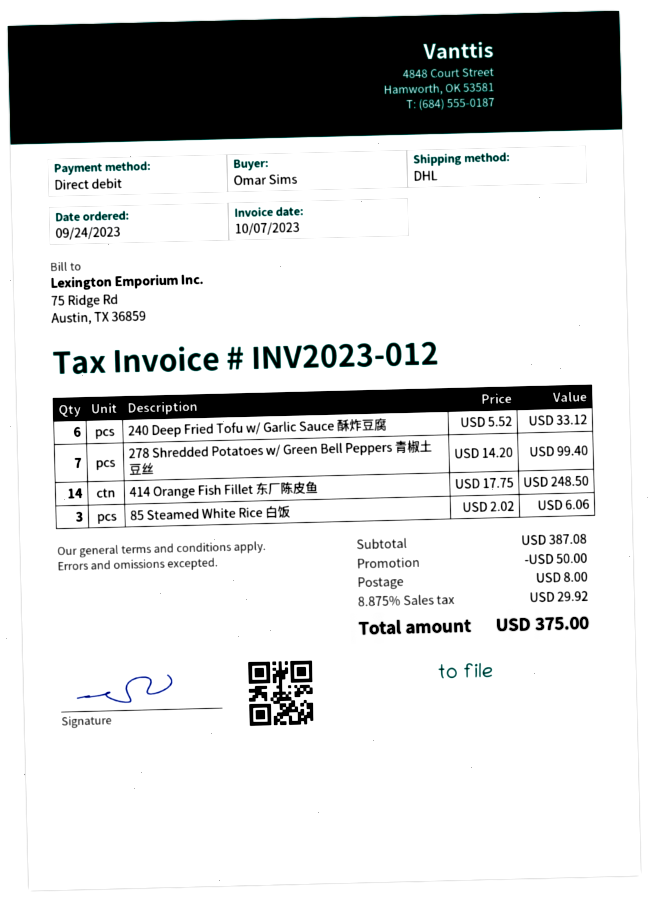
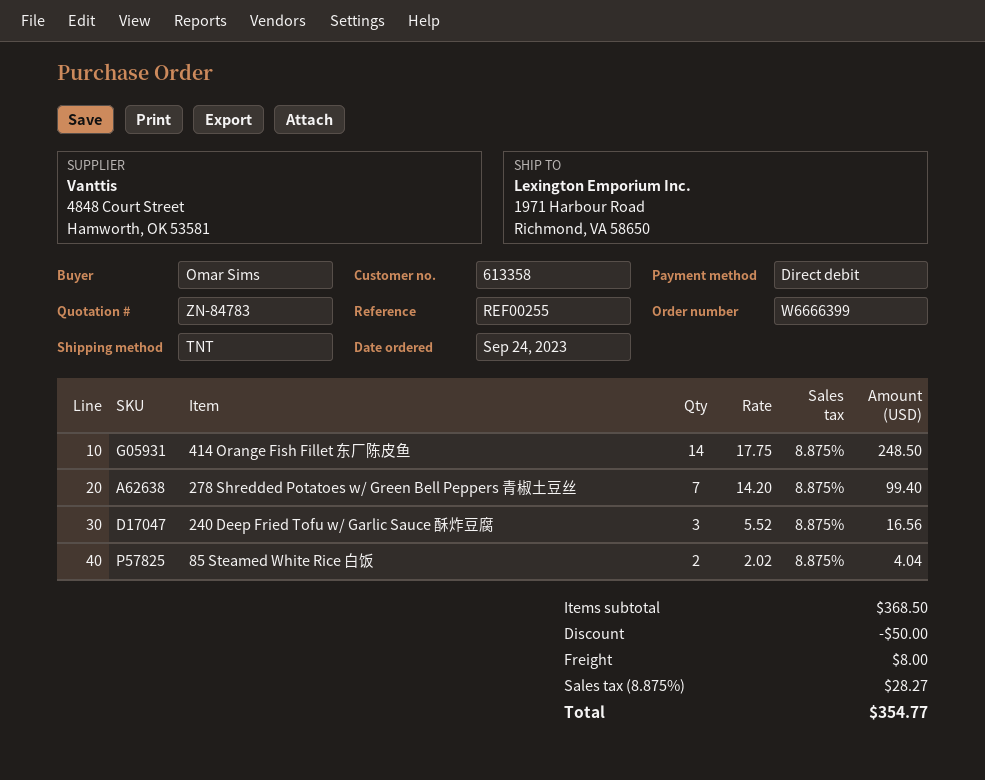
shipping method: DHL -> TNT
240 Deep Fried Tofu w/ Garlic Sauce 酥炸豆腐: 6 x 5.52 = 33.12 -> 3 x 5.52 = 16.56
85 Steamed White Rice 白饭: 3 x 2.02 = 6.06 -> 2 x 2.02 = 4.04
subtotal: 387.08 -> 368.50
tax: 8.875% = 29.92 -> 8.875% = 28.27
total: 375.00 -> 354.77

